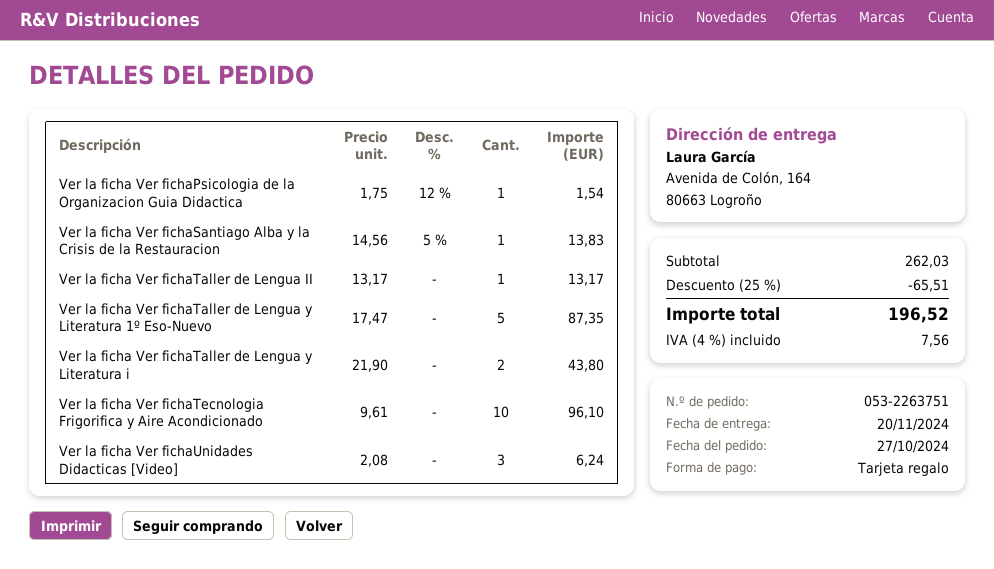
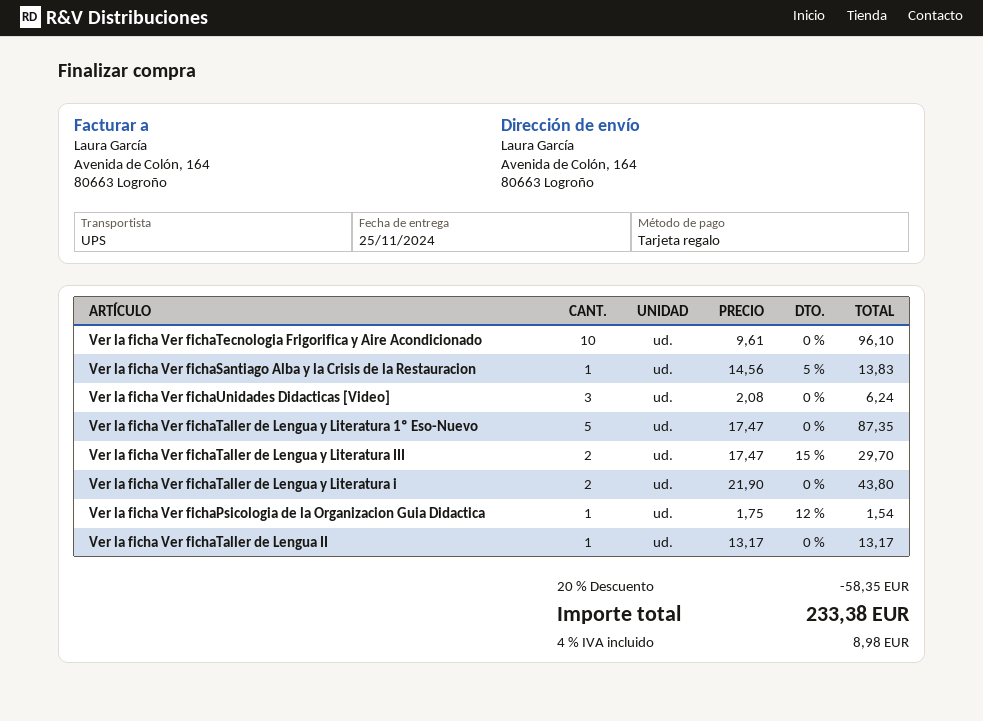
delivery date: 2024-11-20 -> 2024-11-25
Ver la ficha Ver fichaTaller de Lengua y Literatura III: none -> 2 x 17.47 - 15% = 29.70
discount: 25% = 65.51 -> 20% = 58.35
tax: 4% = 7.56 -> 4% = 8.98
total: 196.52 -> 233.38

